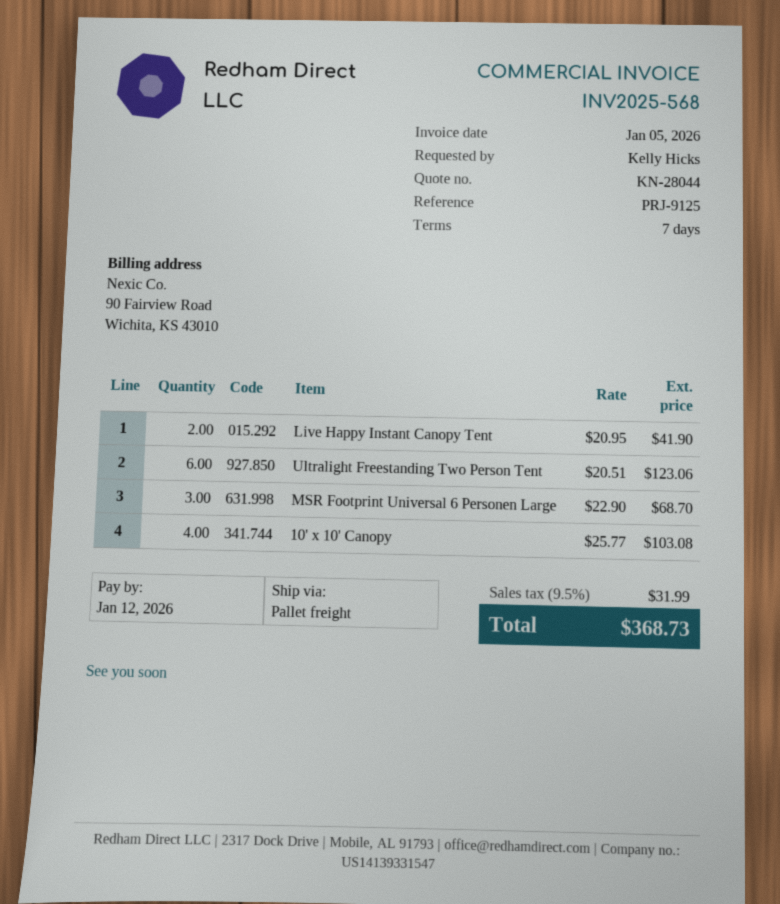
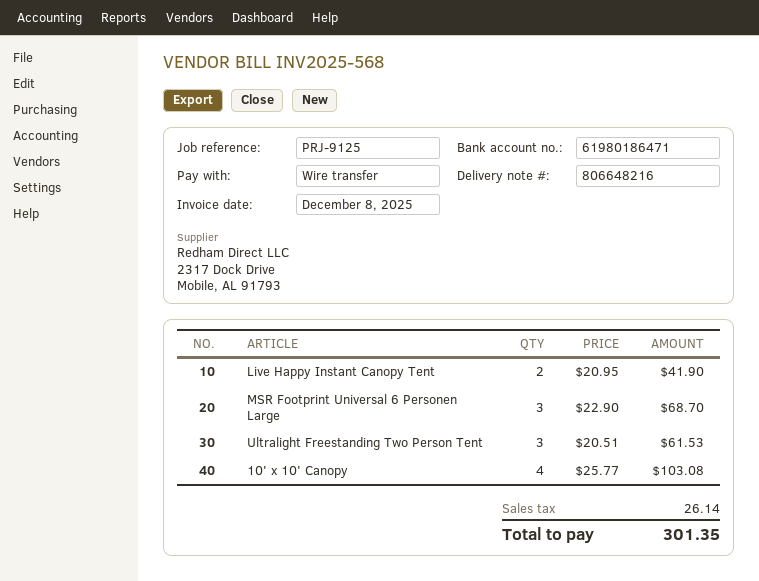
invoice date: 2026-01-05 -> 2025-12-08
Ultralight Freestanding Two Person Tent: 6 x 20.51 = 123.06 -> 3 x 20.51 = 61.53
tax: 31.99 -> 26.14
total: 368.73 -> 301.35

